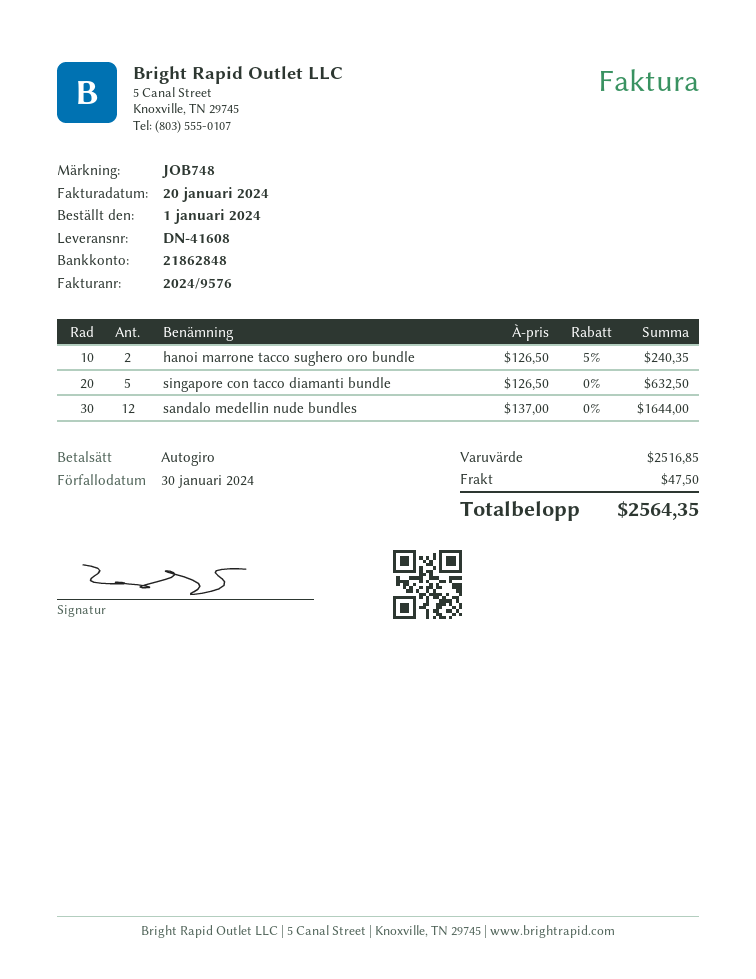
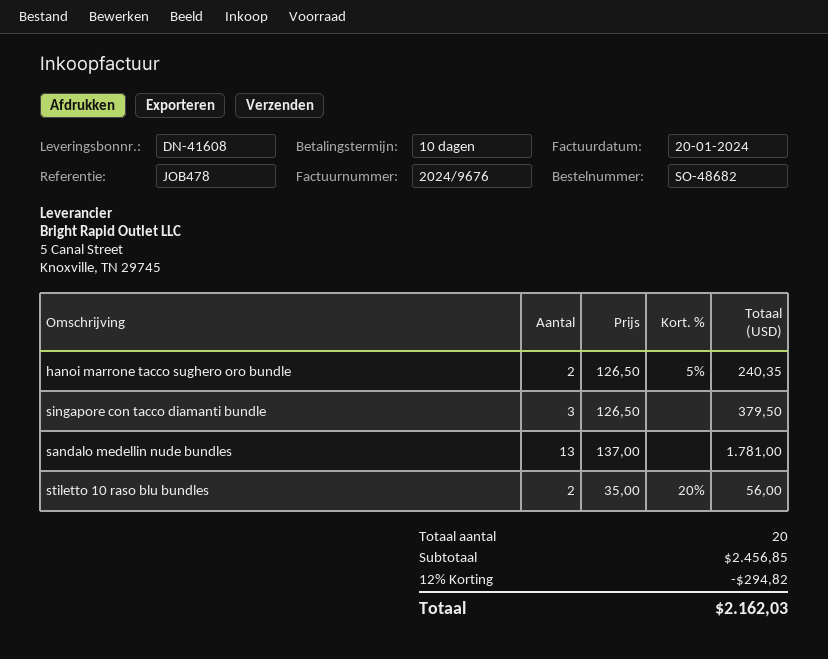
invoice number: 2024/9576 -> 2024/9676
reference: JOB748 -> JOB478
singapore con tacco diamanti bundle: 5 x 126.50 = 632.50 -> 3 x 126.50 = 379.50
sandalo medellin nude bundles: 12 x 137.00 = 1644.00 -> 13 x 137.00 = 1781.00
stiletto 10 raso blu bundles: none -> 2 x 35.00 - 20% = 56.00
subtotal: 2516.85 -> 2456.85
discount: none -> 12% = 294.82
shipping: 47.50 -> none
total: 2564.35 -> 2162.03

